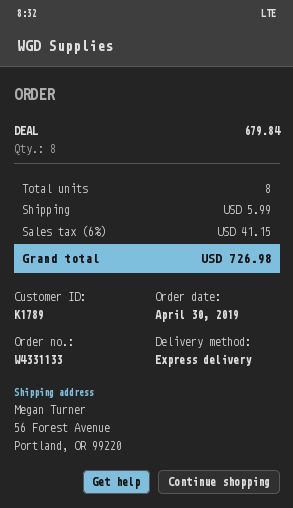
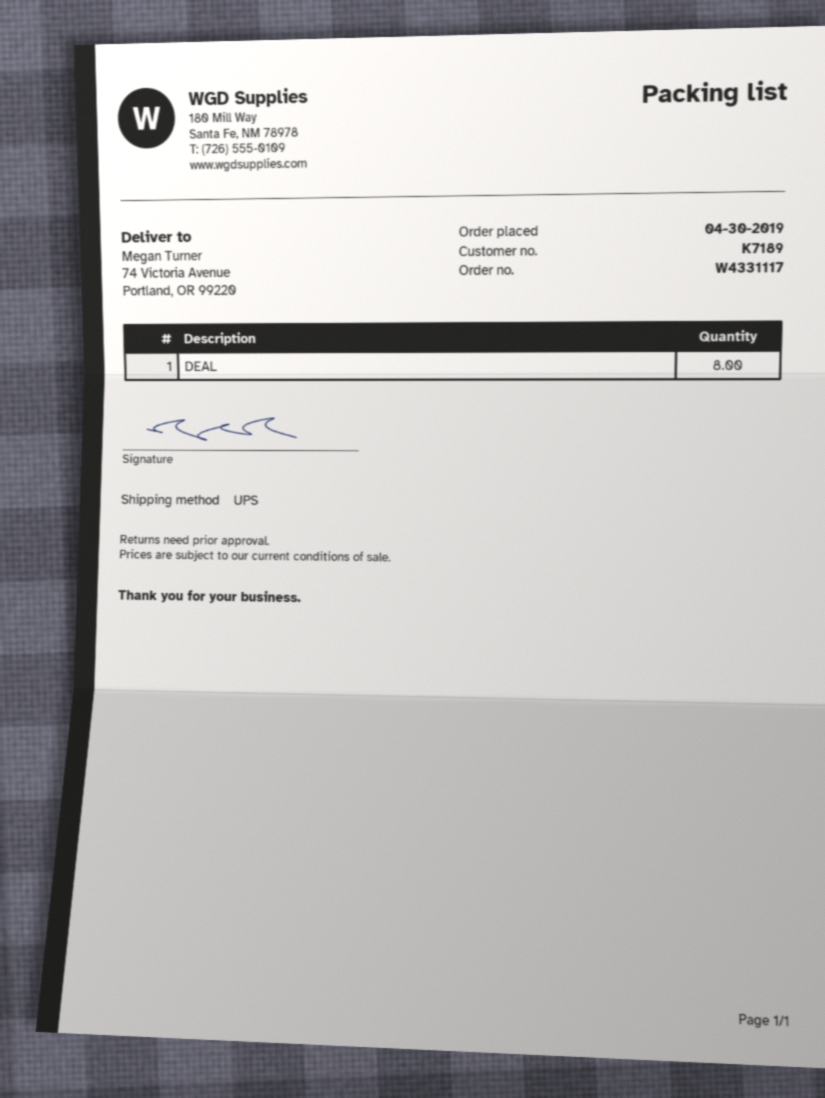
order number: W4331133 -> W4331117
customer number: K1789 -> K7189
shipping method: express -> UPS
ship to: 56 Forest Avenue, Portland, OR 99220 -> 74 Victoria Avenue, Portland, OR 99220

